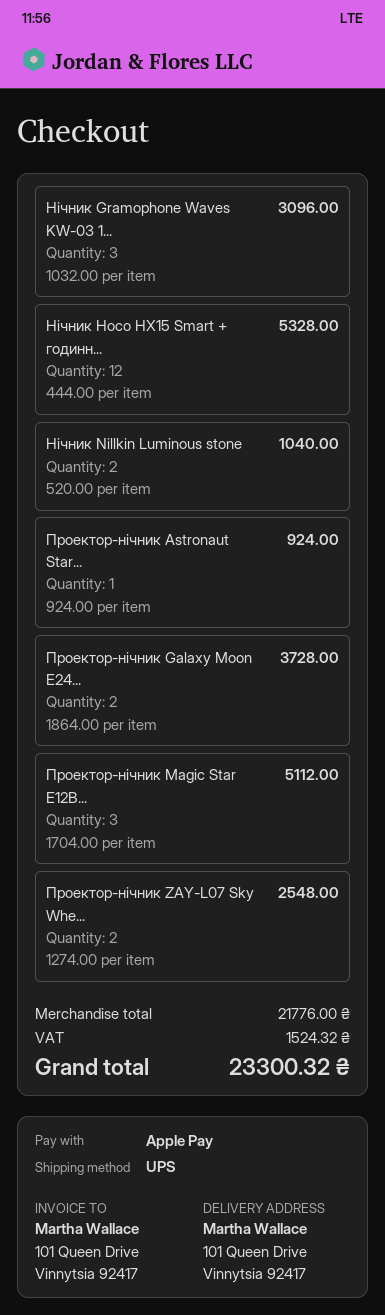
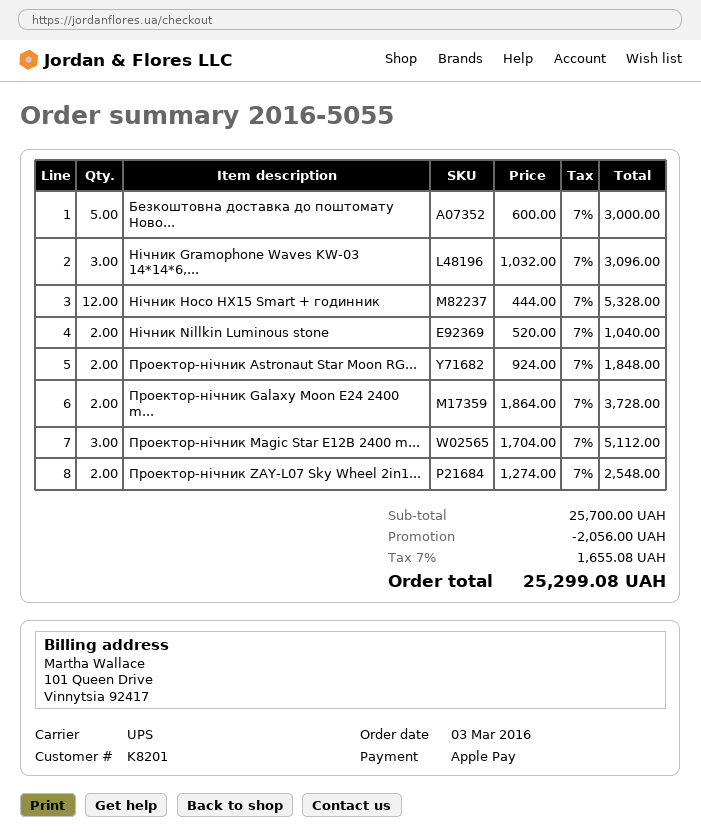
Проектор-нічник Astronaut Star...: 1 x 924.00 = 924.00 -> 2 x 924.00 = 1848.00
Безкоштовна доставка до поштомату Ново...: none -> 5 x 600.00 = 3000.00
subtotal: 21776.00 -> 25700.00
discount: none -> 2056.00
tax: 1524.32 -> 1655.08
total: 23300.32 -> 25299.08

